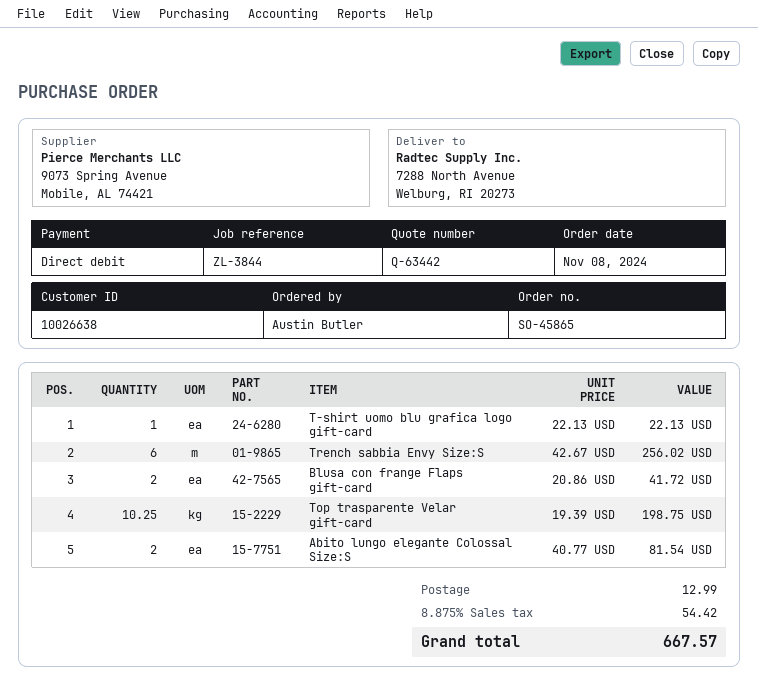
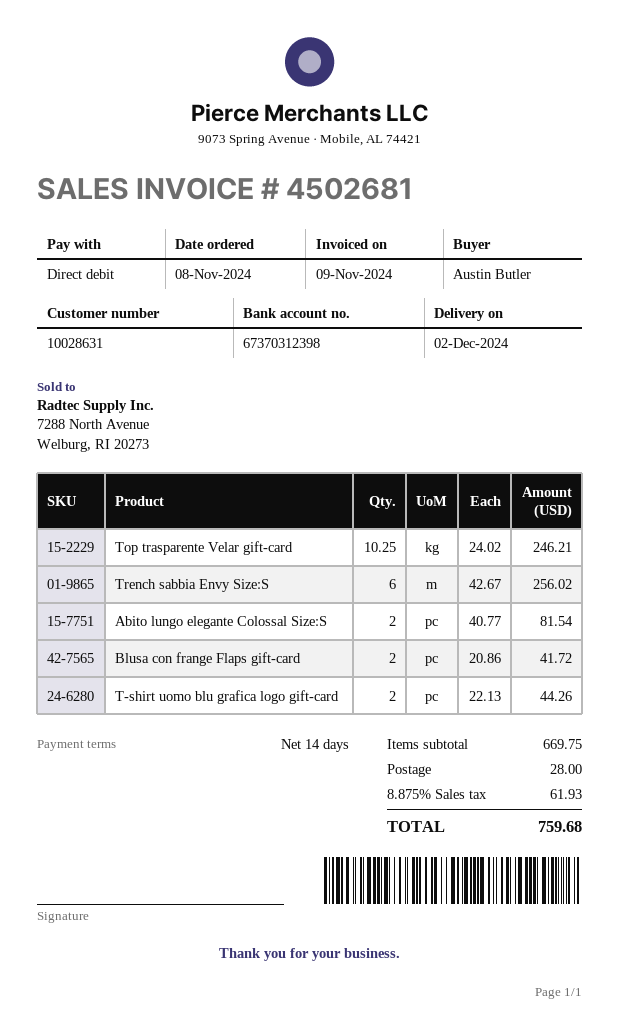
customer number: 10026638 -> 10028631
T-shirt uomo blu grafica logo gift-card: 1 x 22.13 = 22.13 -> 2 x 22.13 = 44.26
Top trasparente Velar gift-card: 10.25 x 19.39 = 198.75 -> 10.25 x 24.02 = 246.21
shipping: 12.99 -> 28.00
tax: 8.875% = 54.42 -> 8.875% = 61.93
total: 667.57 -> 759.68

